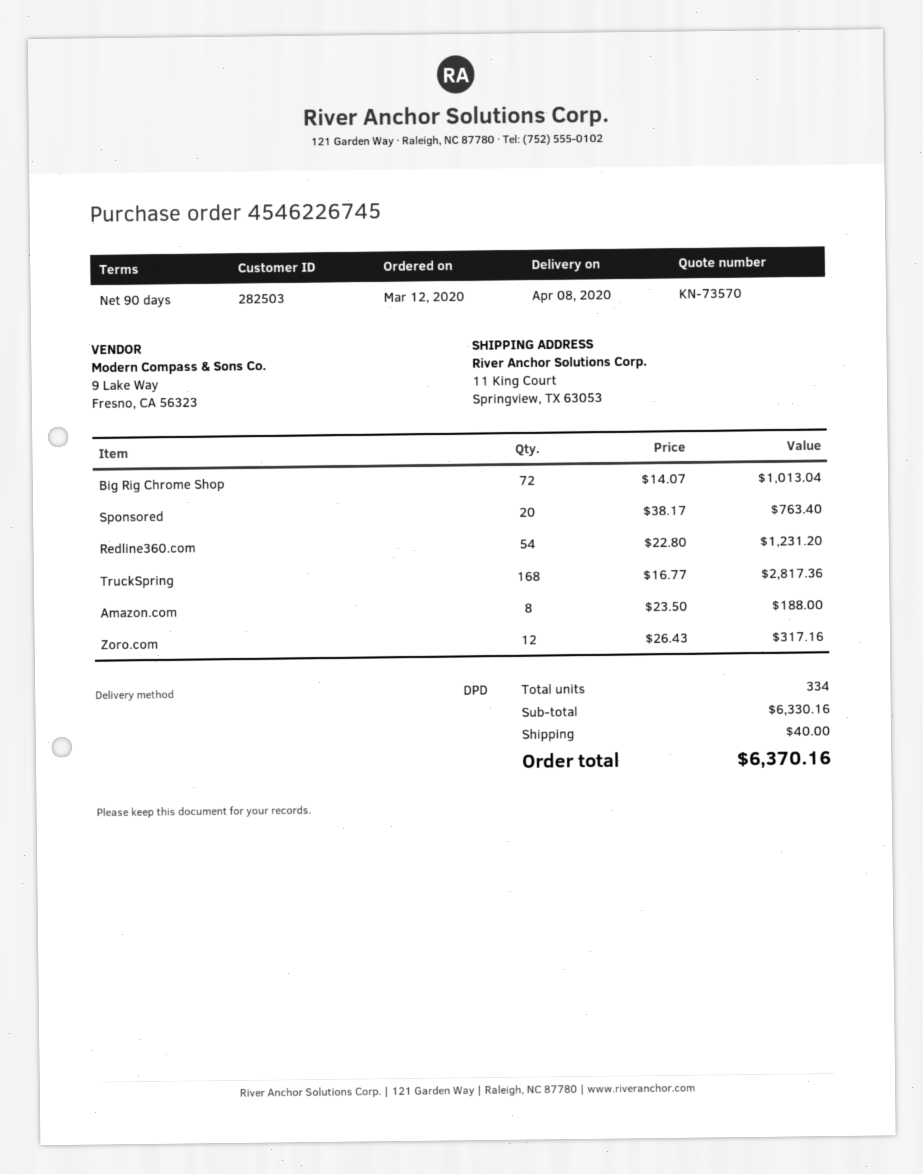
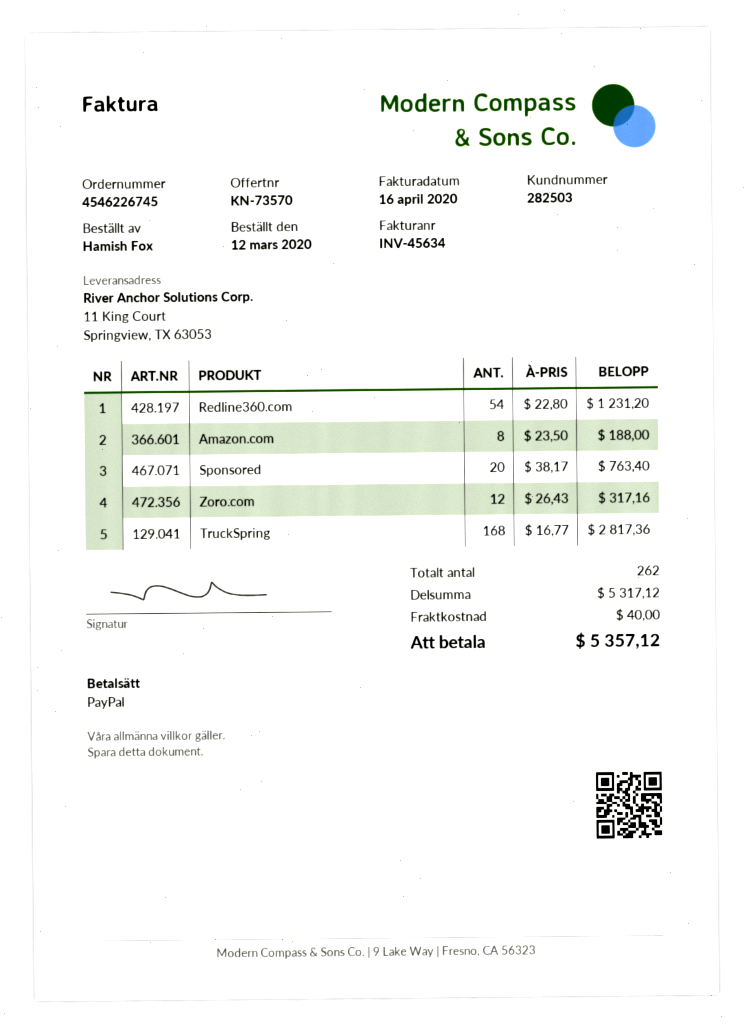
Big Rig Chrome Shop: 72 x 14.07 = 1013.04 -> none
total quantity: 334 -> 262
subtotal: 6330.16 -> 5317.12
total: 6370.16 -> 5357.12

